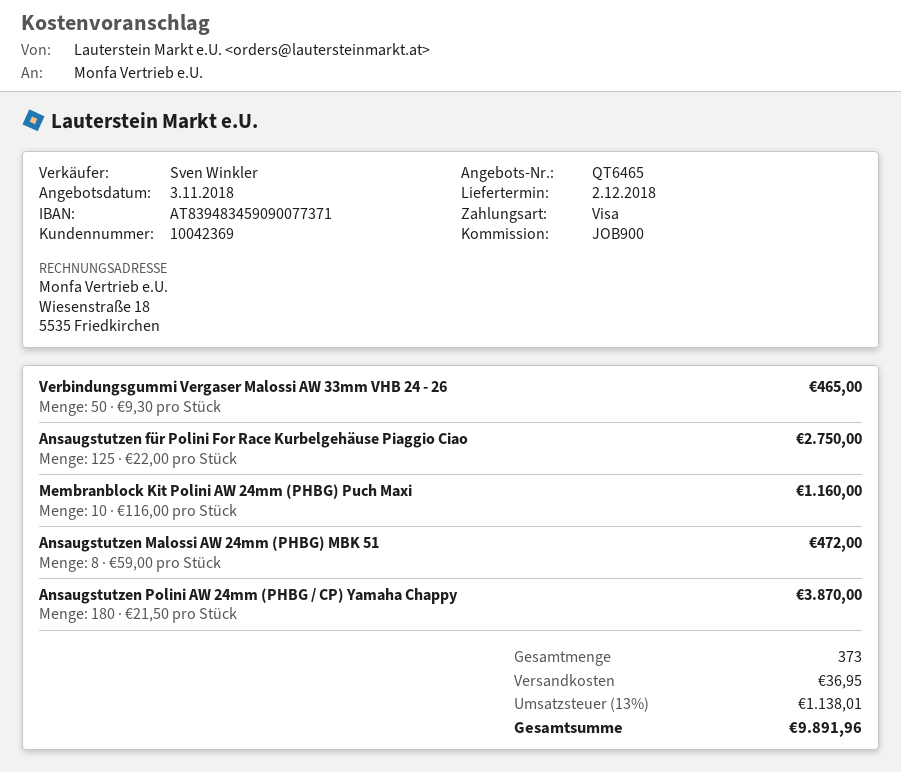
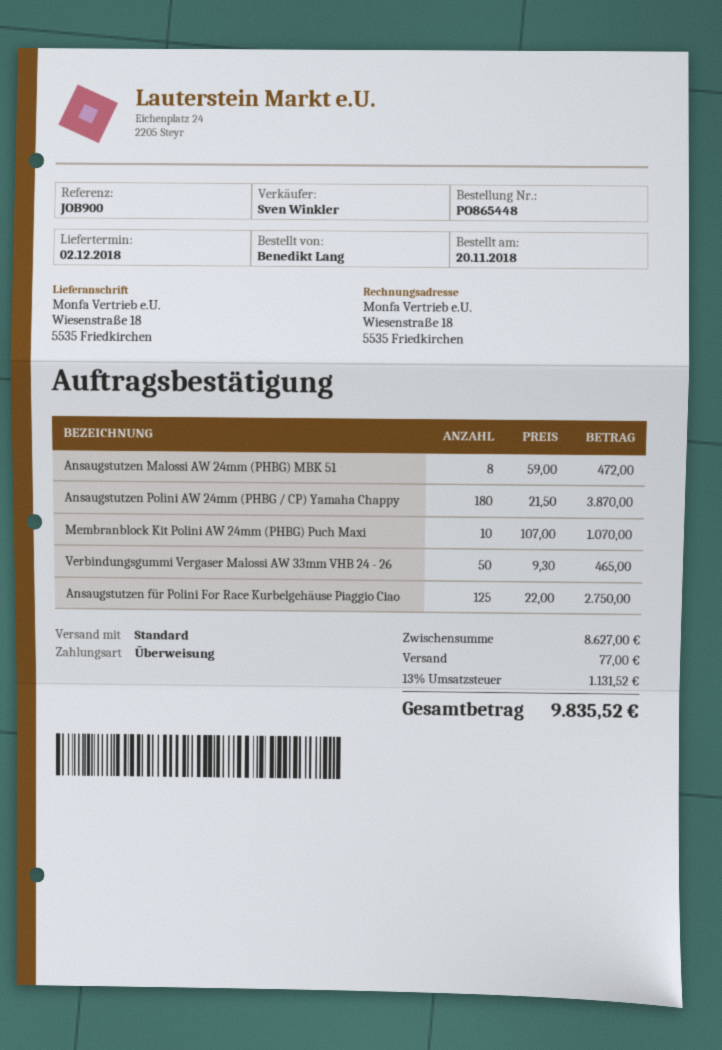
payment method: Visa -> bank transfer
Membranblock Kit Polini AW 24mm (PHBG) Puch Maxi: 10 x 116.00 = 1160.00 -> 10 x 107.00 = 1070.00
shipping: 36.95 -> 77.00
tax: 13% = 1138.01 -> 13% = 1131.52
total: 9891.96 -> 9835.52

